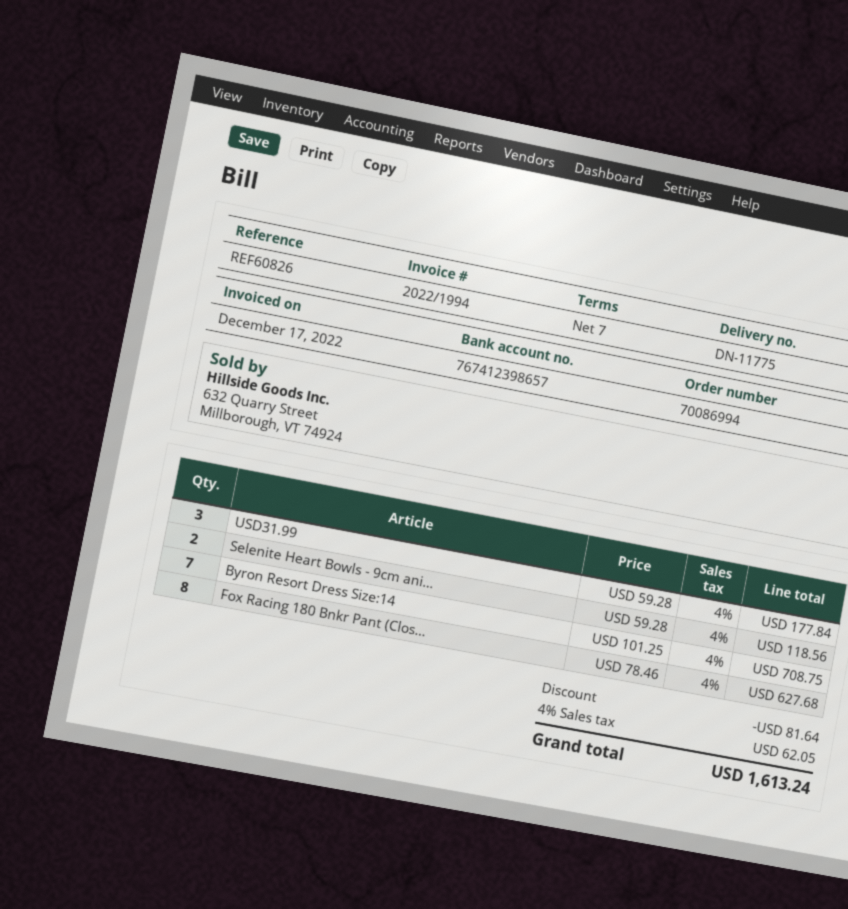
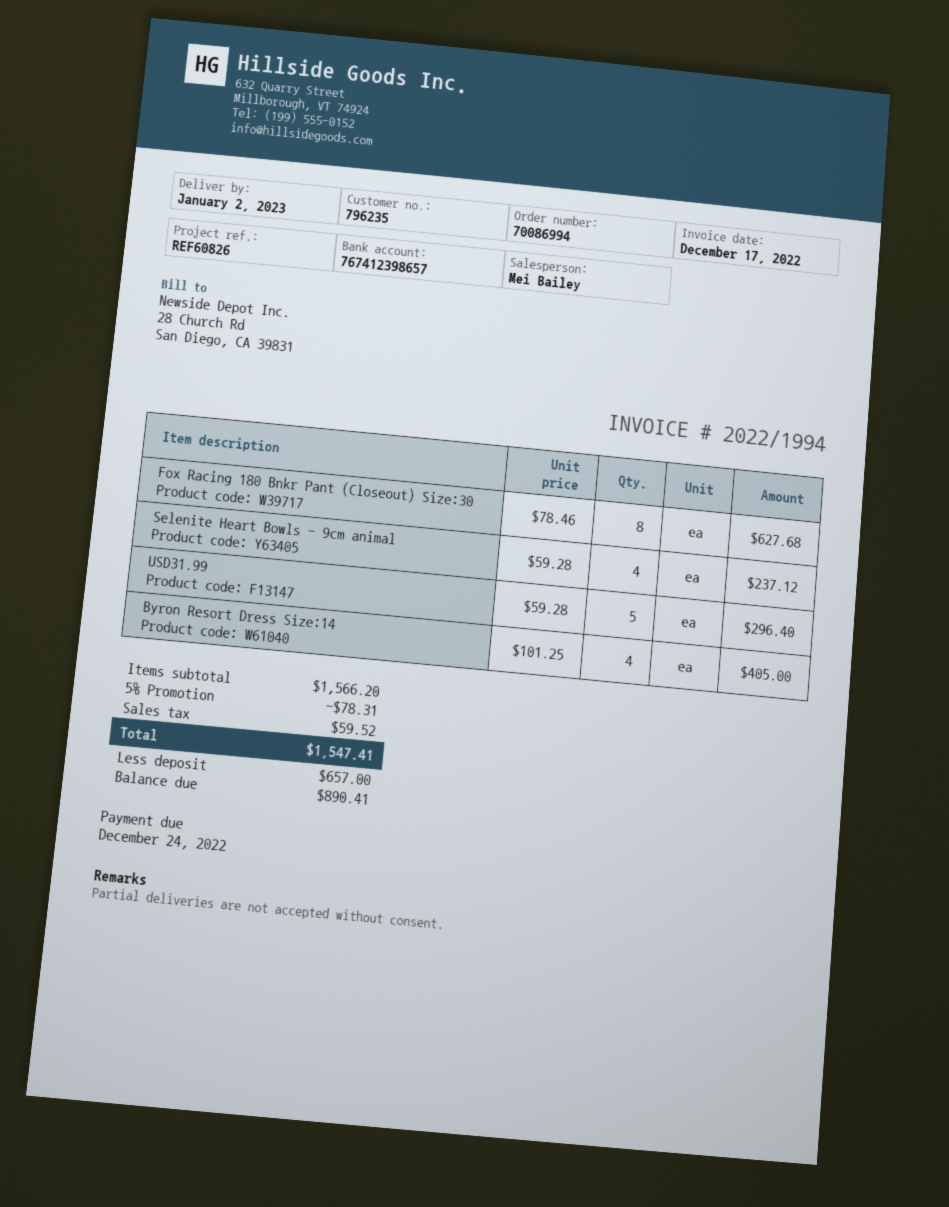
USD31.99: 3 x 59.28 = 177.84 -> 5 x 59.28 = 296.40
Selenite Heart Bowls - 9cm ani...: 2 x 59.28 = 118.56 -> 4 x 59.28 = 237.12
Byron Resort Dress Size:14: 7 x 101.25 = 708.75 -> 4 x 101.25 = 405.00
discount: 81.64 -> 78.31
tax: 62.05 -> 59.52
total: 1613.24 -> 1547.41

